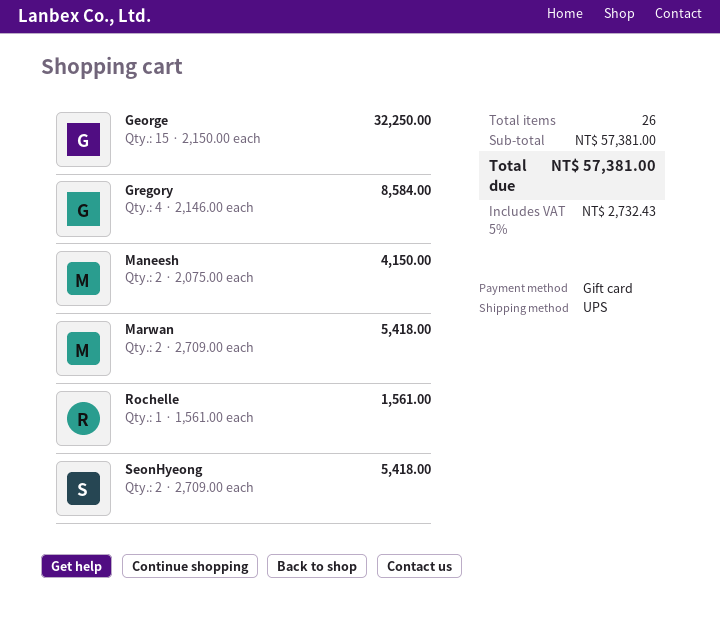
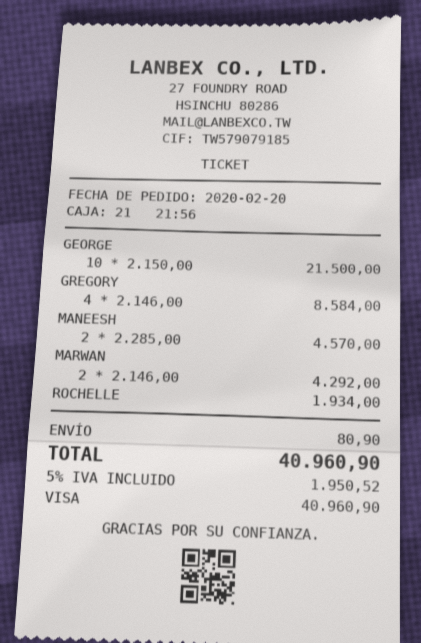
payment method: gift card -> Visa
George: 15 x 2150.00 = 32250.00 -> 10 x 2150.00 = 21500.00
Maneesh: 2 x 2075.00 = 4150.00 -> 2 x 2285.00 = 4570.00
Marwan: 2 x 2709.00 = 5418.00 -> 2 x 2146.00 = 4292.00
Rochelle: 1 x 1561.00 = 1561.00 -> 1 x 1934.00 = 1934.00
SeonHyeong: 2 x 2709.00 = 5418.00 -> none
shipping: none -> 80.90
tax: 5% = 2732.43 -> 5% = 1950.52
total: 57381.00 -> 40960.90

